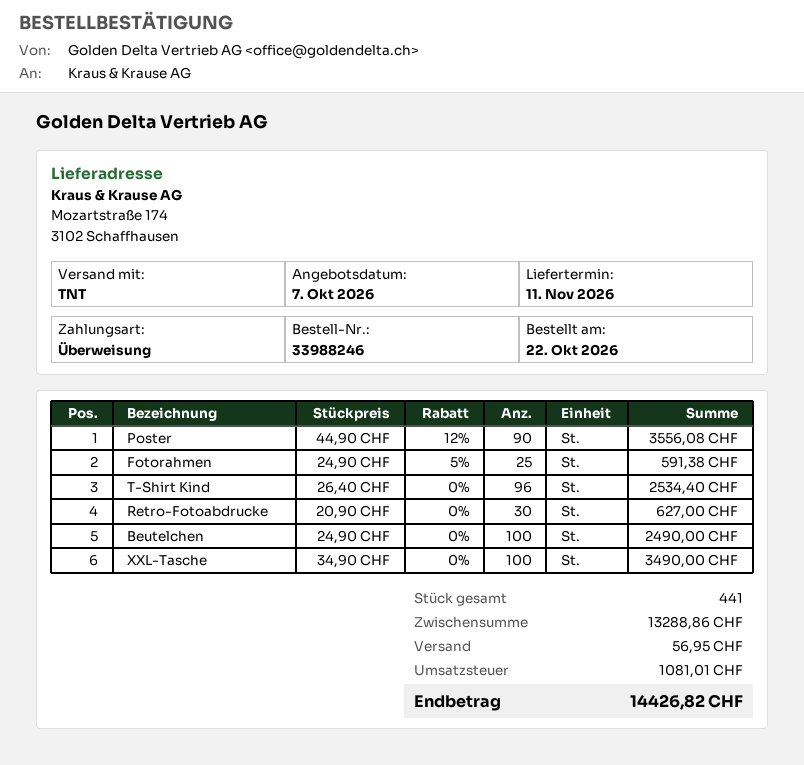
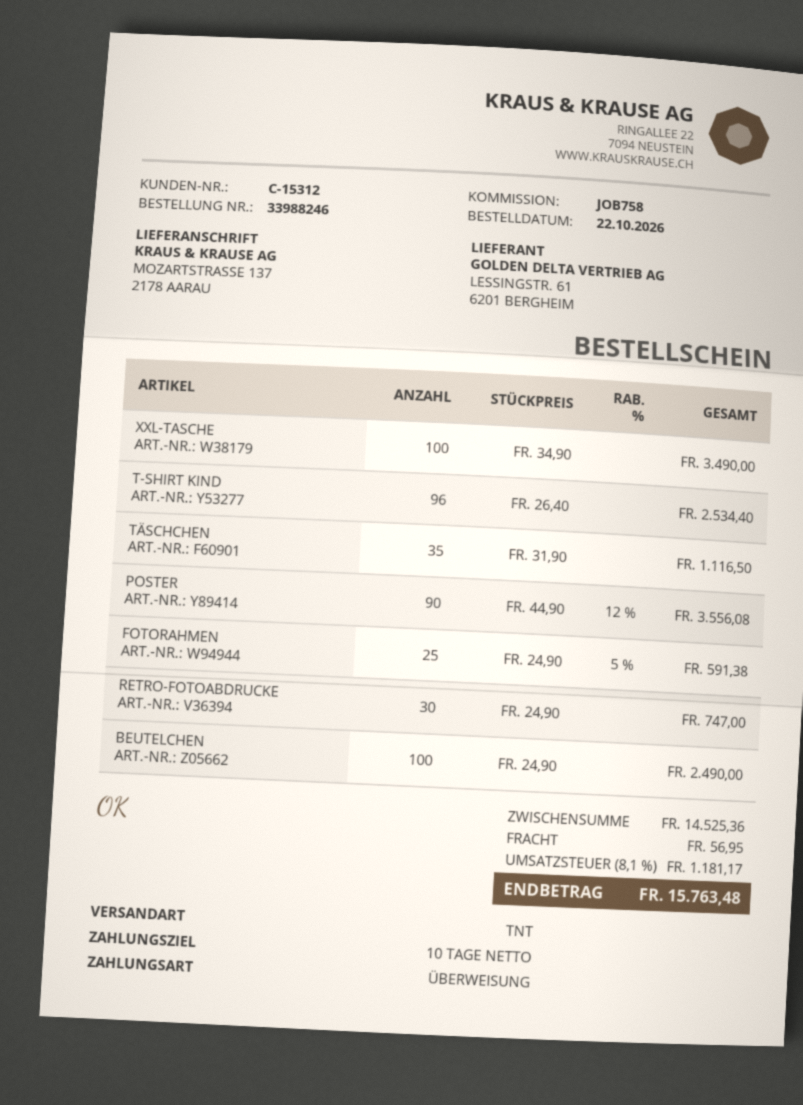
ship to: Mozartstraße 174, 3102 Schaffhausen -> MOZARTSTRASSE 137, 2178 AARAU
Retro-Fotoabdrucke: 30 x 20.90 = 627.00 -> 30 x 24.90 = 747.00
TÄSCHCHEN: none -> 35 x 31.90 = 1116.50
subtotal: 13288.86 -> 14525.36
tax: 1081.01 -> 1181.17
total: 14426.82 -> 15763.48

